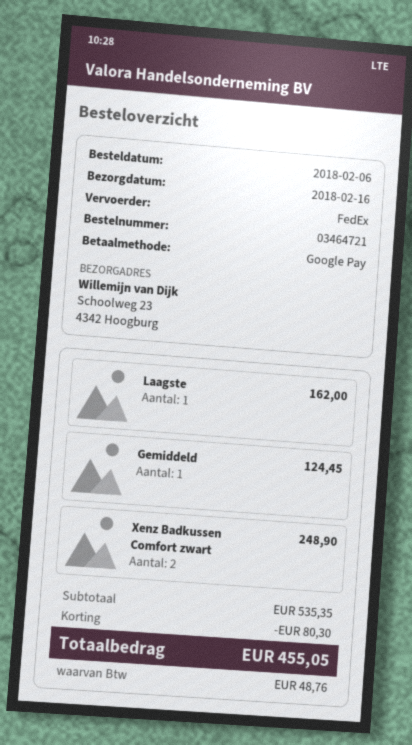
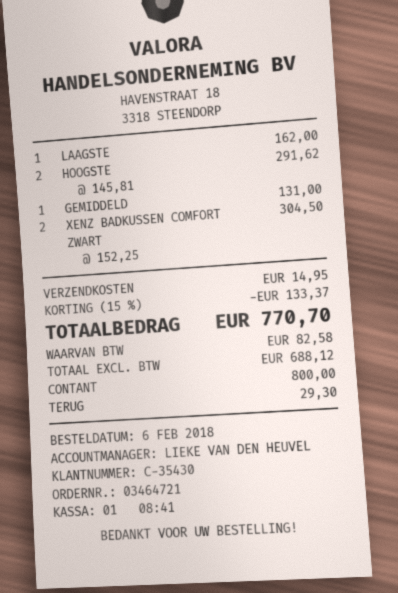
payment method: Google Pay -> cash
Gemiddeld: 1 for 124.45 -> 1 for 131.00
Xenz Badkussen Comfort zwart: 2 for 248.90 -> 2 for 304.50
HOOGSTE: none -> 2 for 291.62
discount: 80.30 -> 133.37
shipping: none -> 14.95
tax: 48.76 -> 82.58
total: 455.05 -> 770.70

